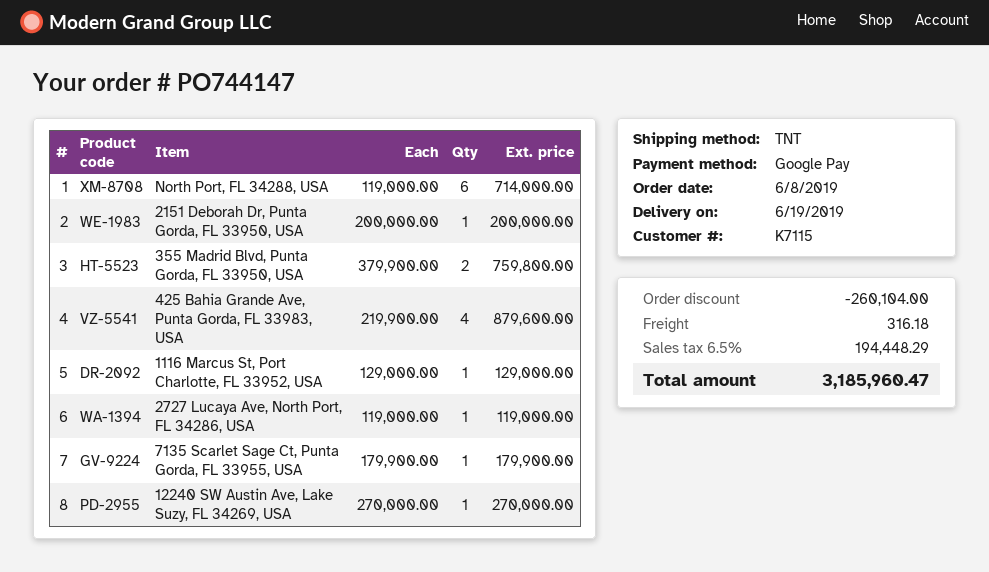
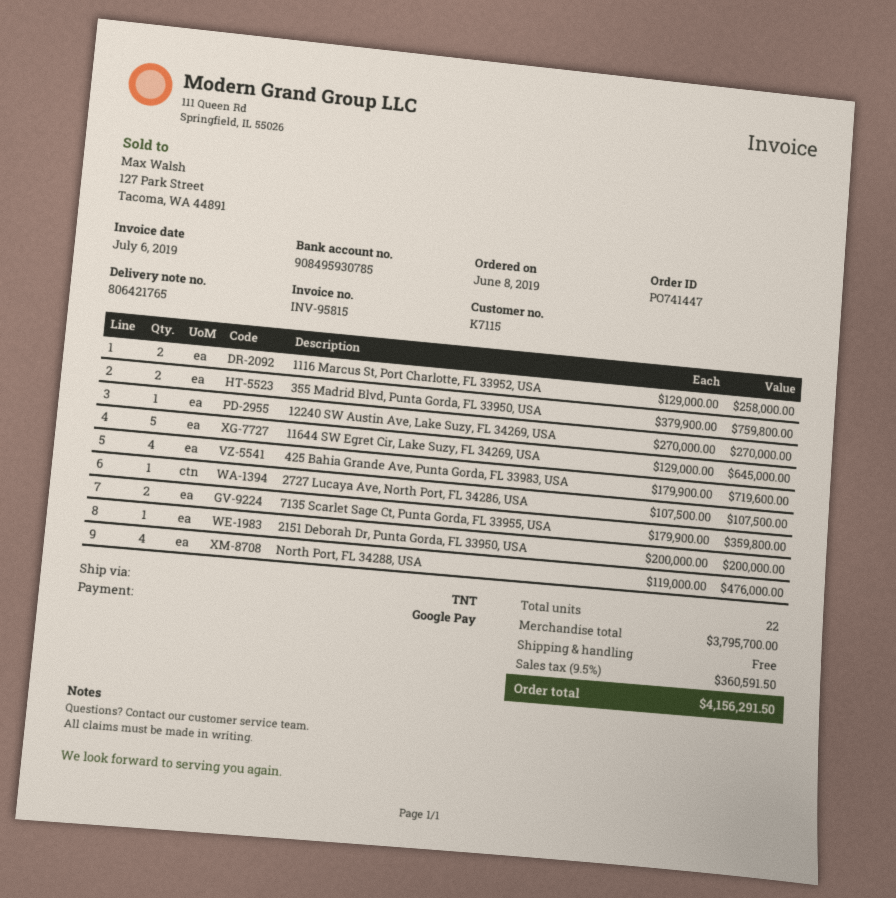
order number: PO744147 -> PO741447
North Port, FL 34288, USA: 6 x 119000.00 = 714000.00 -> 4 x 119000.00 = 476000.00
425 Bahia Grande Ave, Punta Gorda, FL 33983, USA: 4 x 219900.00 = 879600.00 -> 4 x 179900.00 = 719600.00
1116 Marcus St, Port Charlotte, FL 33952, USA: 1 x 129000.00 = 129000.00 -> 2 x 129000.00 = 258000.00
2727 Lucaya Ave, North Port, FL 34286, USA: 1 x 119000.00 = 119000.00 -> 1 x 107500.00 = 107500.00
7135 Scarlet Sage Ct, Punta Gorda, FL 33955, USA: 1 x 179900.00 = 179900.00 -> 2 x 179900.00 = 359800.00
11644 SW Egret Cir, Lake Suzy, FL 34269, USA: none -> 5 x 129000.00 = 645000.00
discount: 260104.00 -> none
shipping: 316.18 -> 0.00
tax: 6.5% = 194448.29 -> 9.5% = 360591.50
total: 3185960.47 -> 4156291.50

